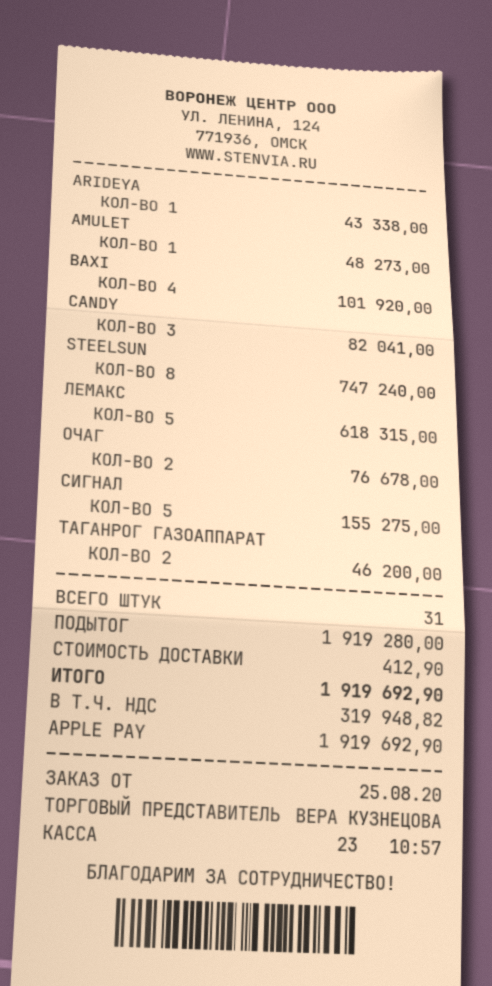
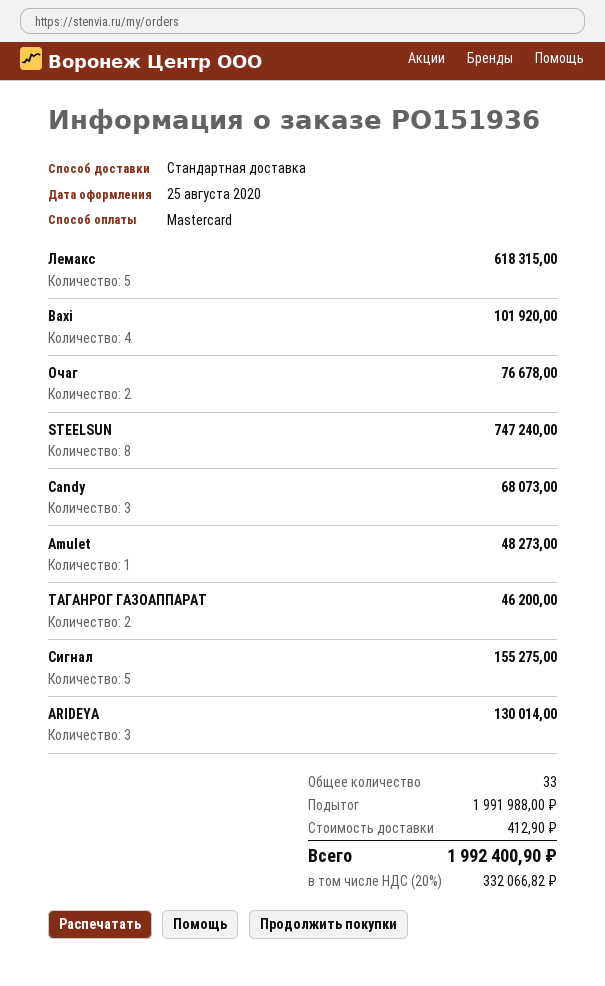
payment method: Apple Pay -> Mastercard
ARIDEYA: 1 for 43338.00 -> 3 for 130014.00
CANDY: 3 for 82041.00 -> 3 for 68073.00
total quantity: 31 -> 33
subtotal: 1919280.00 -> 1991988.00
tax: 319948.82 -> 332066.82
total: 1919692.90 -> 1992400.90

